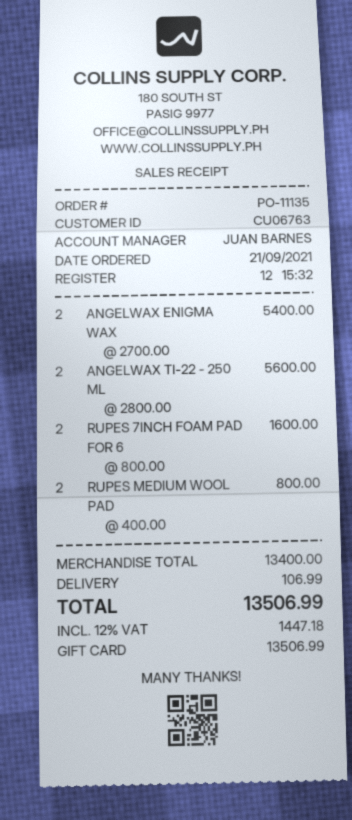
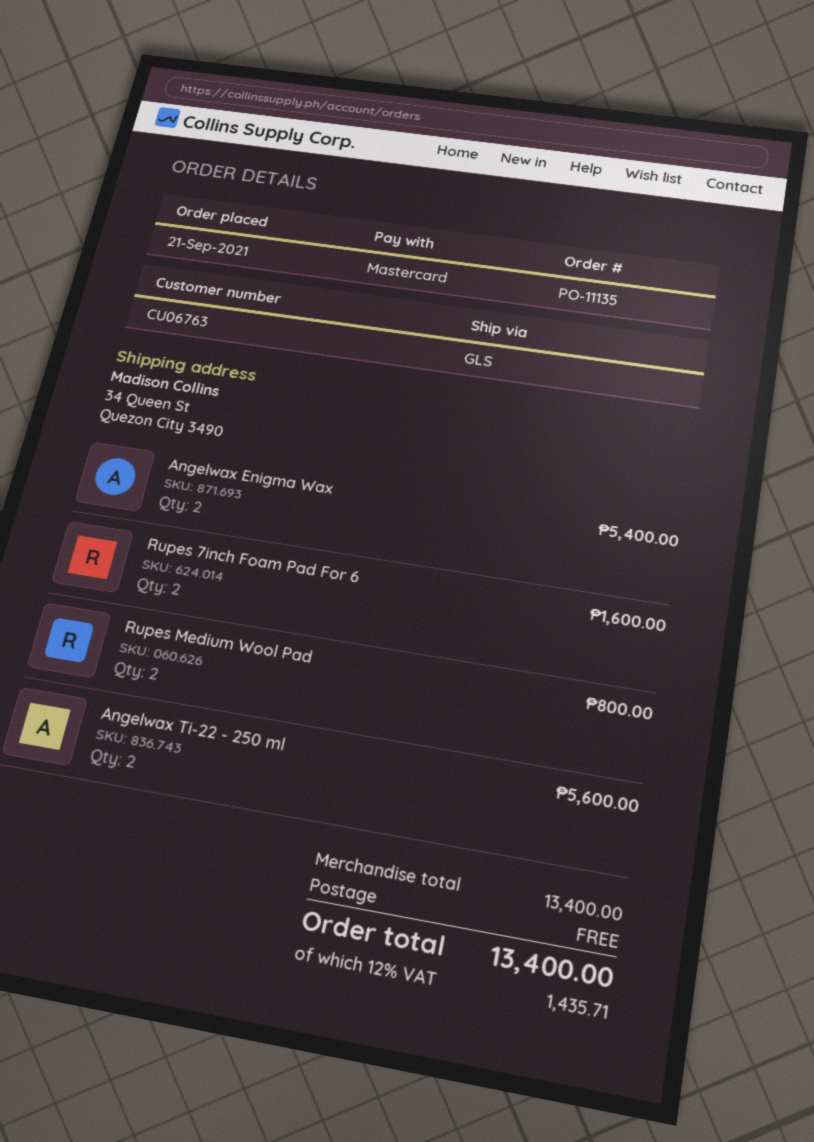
payment method: gift card -> Mastercard
shipping: 106.99 -> 0.00
tax: 12% = 1447.18 -> 12% = 1435.71
total: 13506.99 -> 13400.00

